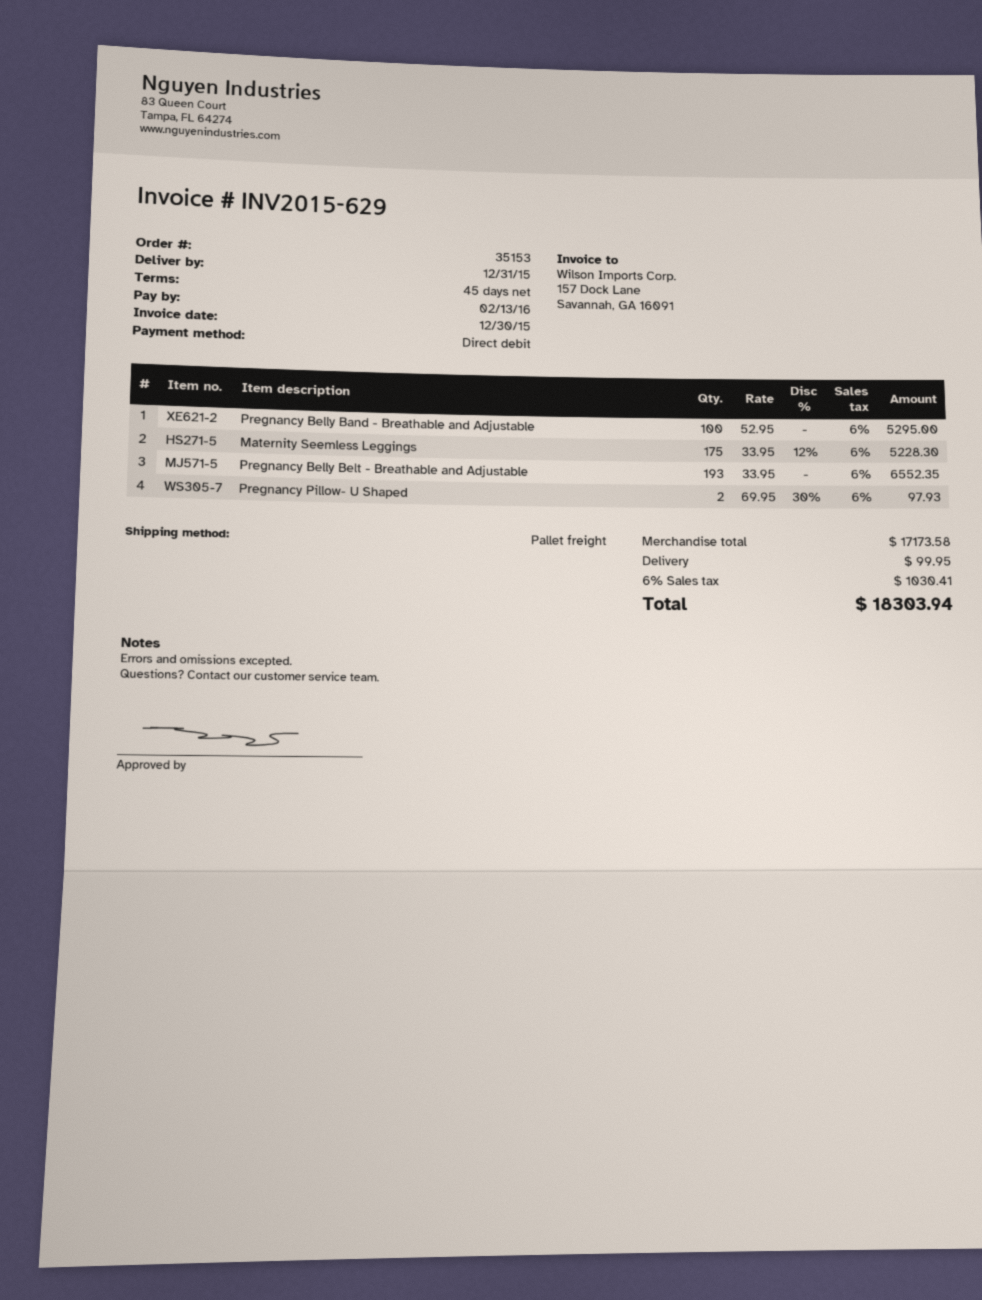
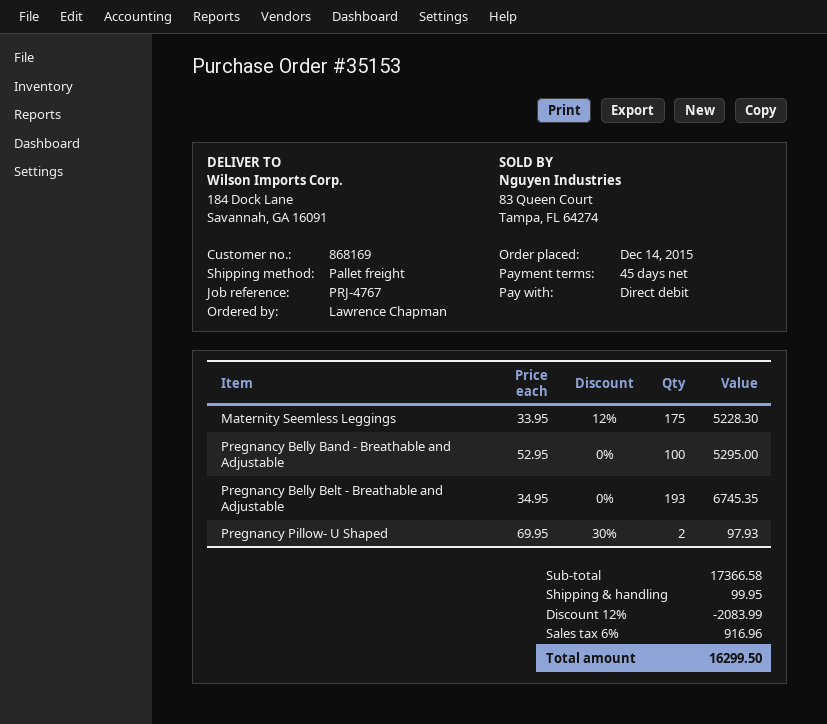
Pregnancy Belly Belt - Breathable and Adjustable: 193 x 33.95 = 6552.35 -> 193 x 34.95 = 6745.35
subtotal: 17173.58 -> 17366.58
discount: none -> 12% = 2083.99
tax: 6% = 1030.41 -> 6% = 916.96
total: 18303.94 -> 16299.50

